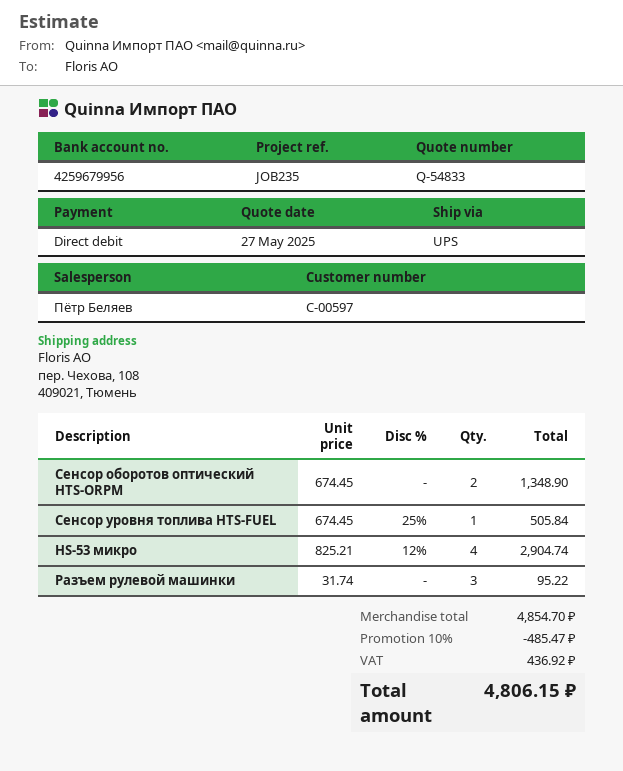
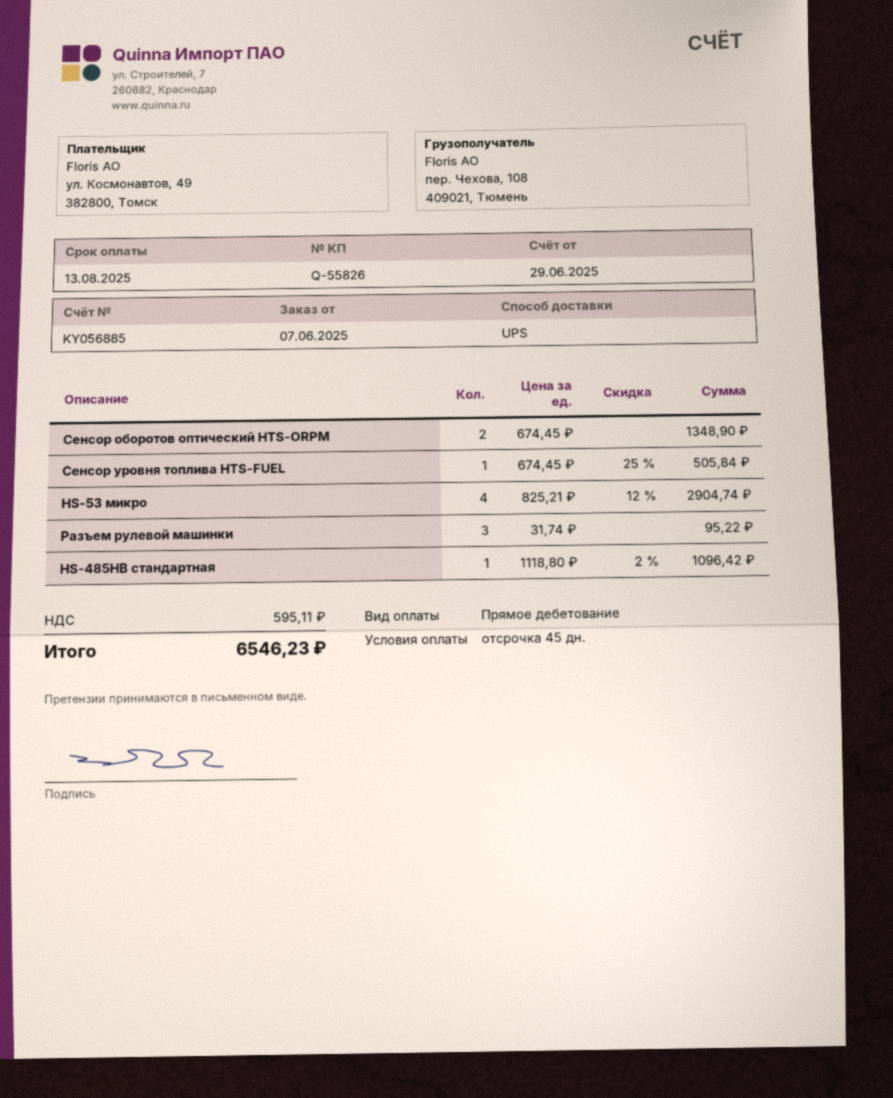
quote number: Q-54833 -> Q-55826
HS-485HB стандартная: none -> 1 x 1118.80 - 2% = 1096.42
discount: 10% = 485.47 -> none
tax: 436.92 -> 595.11
total: 4806.15 -> 6546.23

